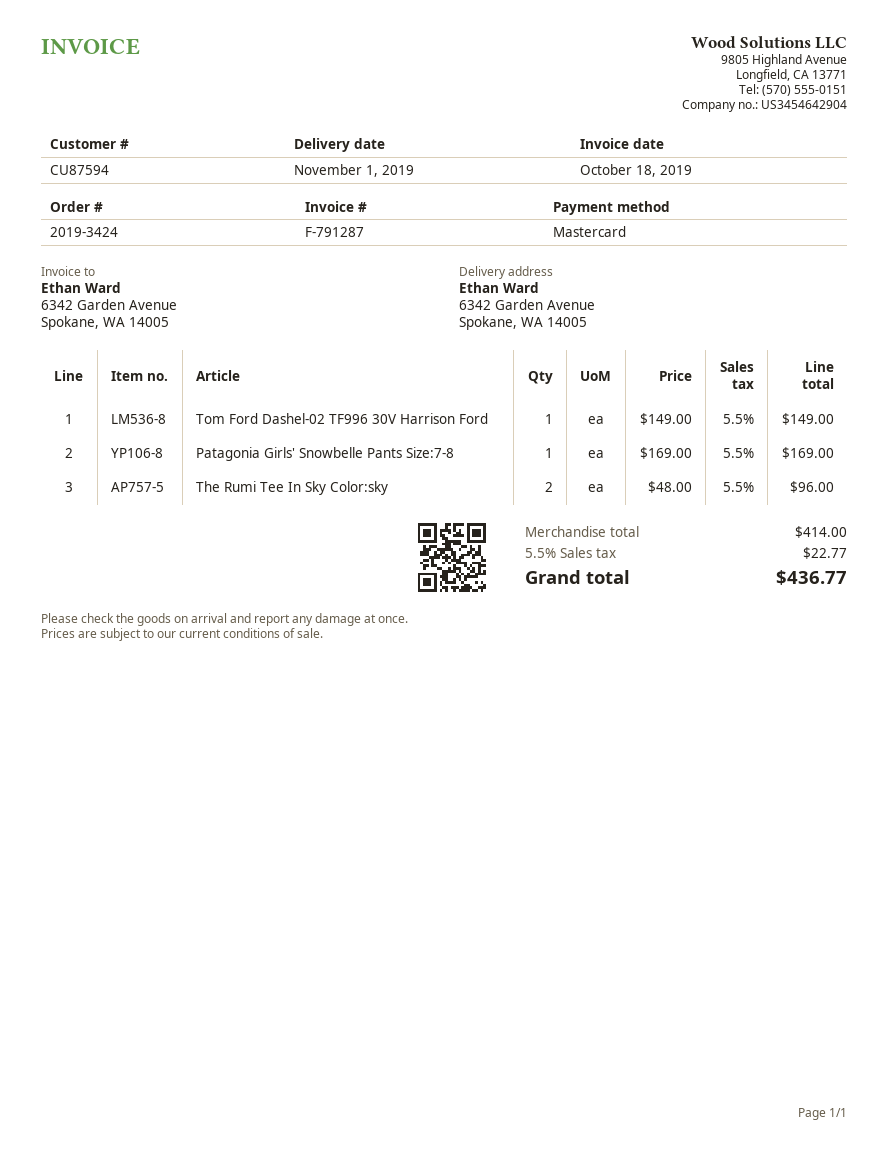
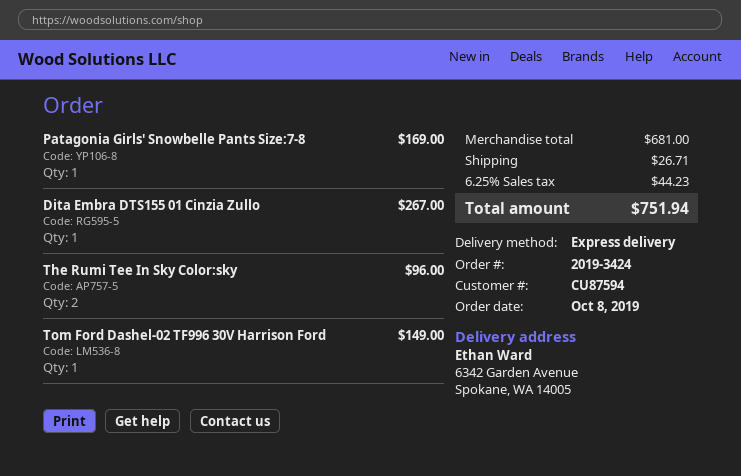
Dita Embra DTS155 01 Cinzia Zullo: none -> 1 for 267.00
subtotal: 414.00 -> 681.00
shipping: none -> 26.71
tax: 5.5% = 22.77 -> 6.25% = 44.23
total: 436.77 -> 751.94

